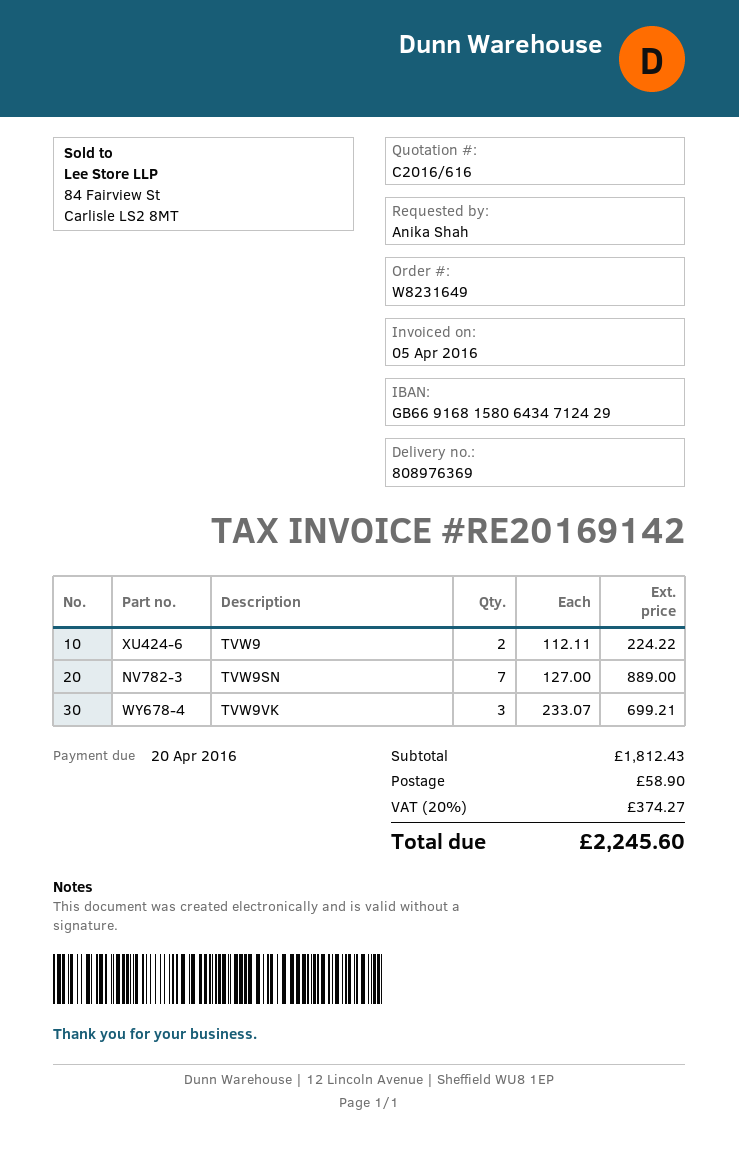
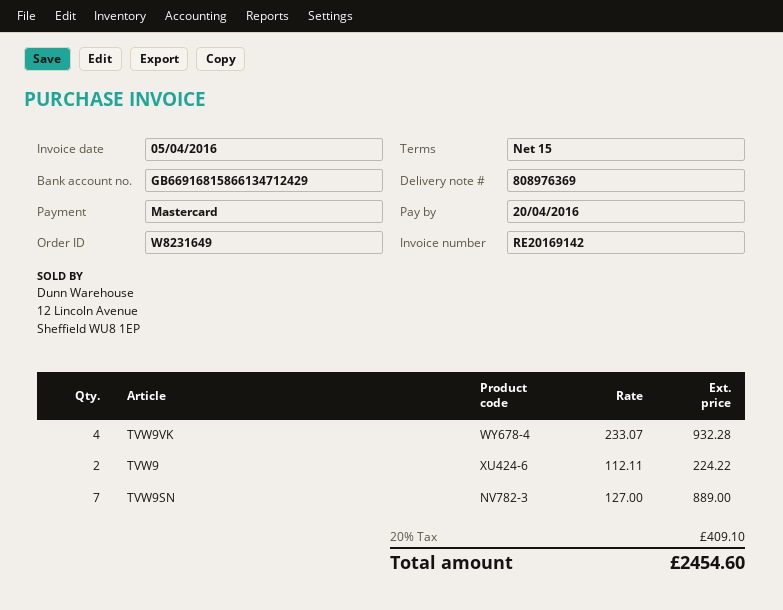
bank account: GB66916815806434712429 -> GB66916815866134712429
TVW9VK: 3 x 233.07 = 699.21 -> 4 x 233.07 = 932.28
shipping: 58.90 -> none
tax: 20% = 374.27 -> 20% = 409.10
total: 2245.60 -> 2454.60

